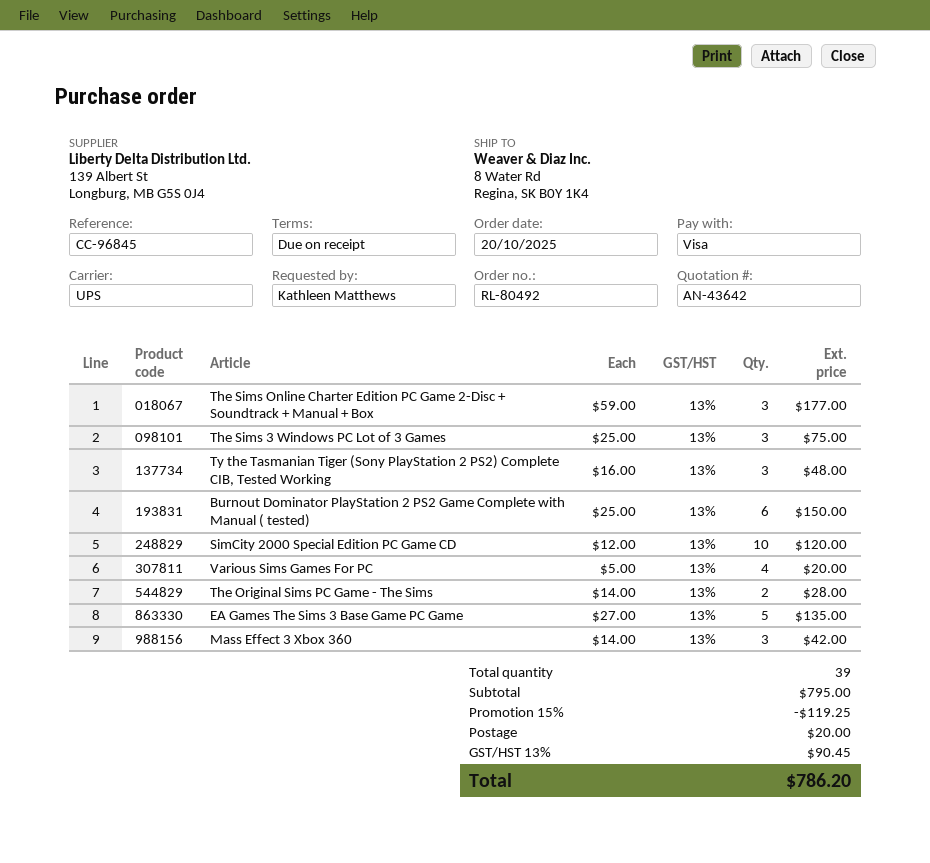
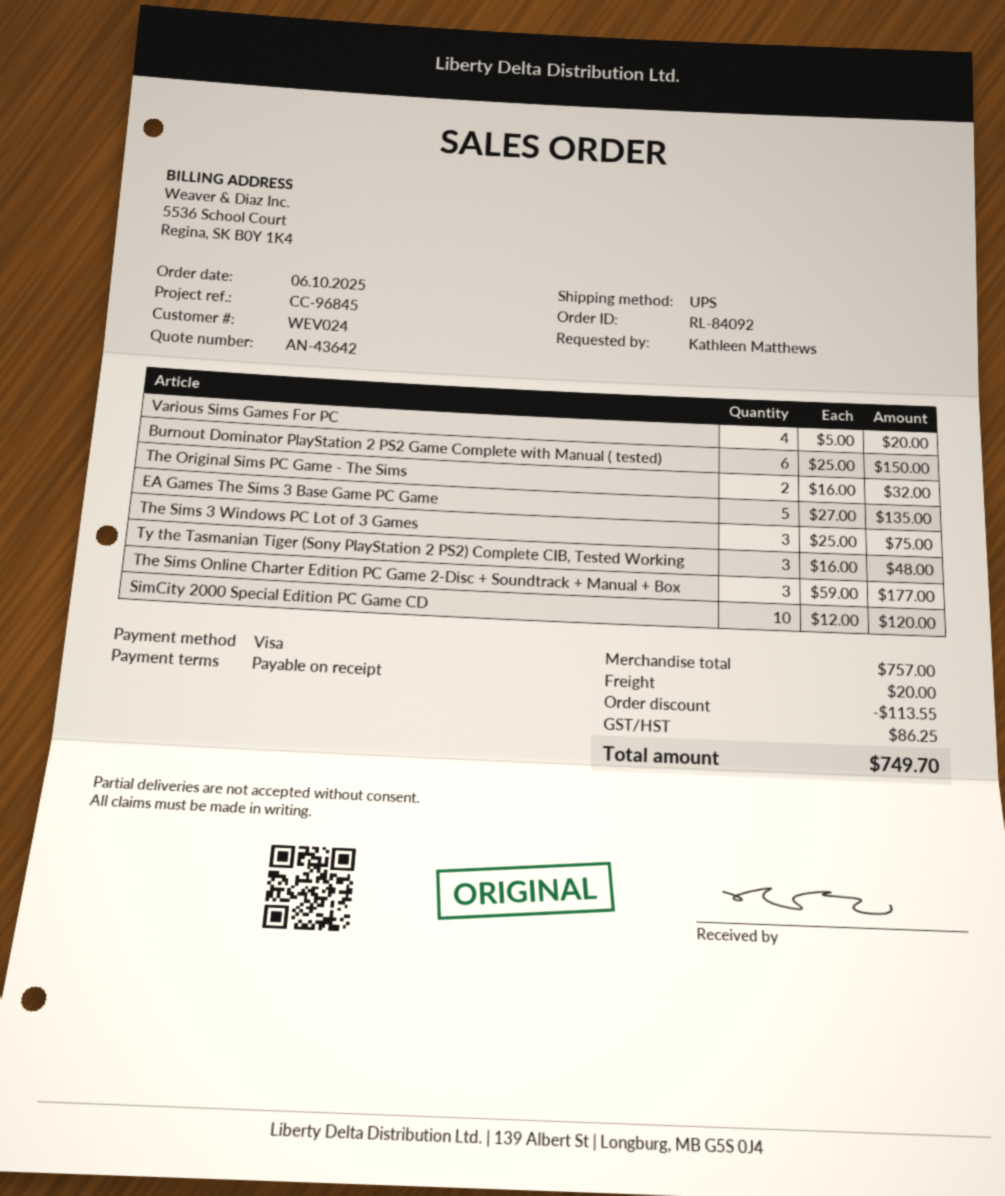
order number: RL-80492 -> RL-84092
order date: 2025-10-20 -> 2025-10-06
The Original Sims PC Game - The Sims: 2 x 14.00 = 28.00 -> 2 x 16.00 = 32.00
Mass Effect 3 Xbox 360: 3 x 14.00 = 42.00 -> none
subtotal: 795.00 -> 757.00
discount: 119.25 -> 113.55
tax: 90.45 -> 86.25
total: 786.20 -> 749.70

